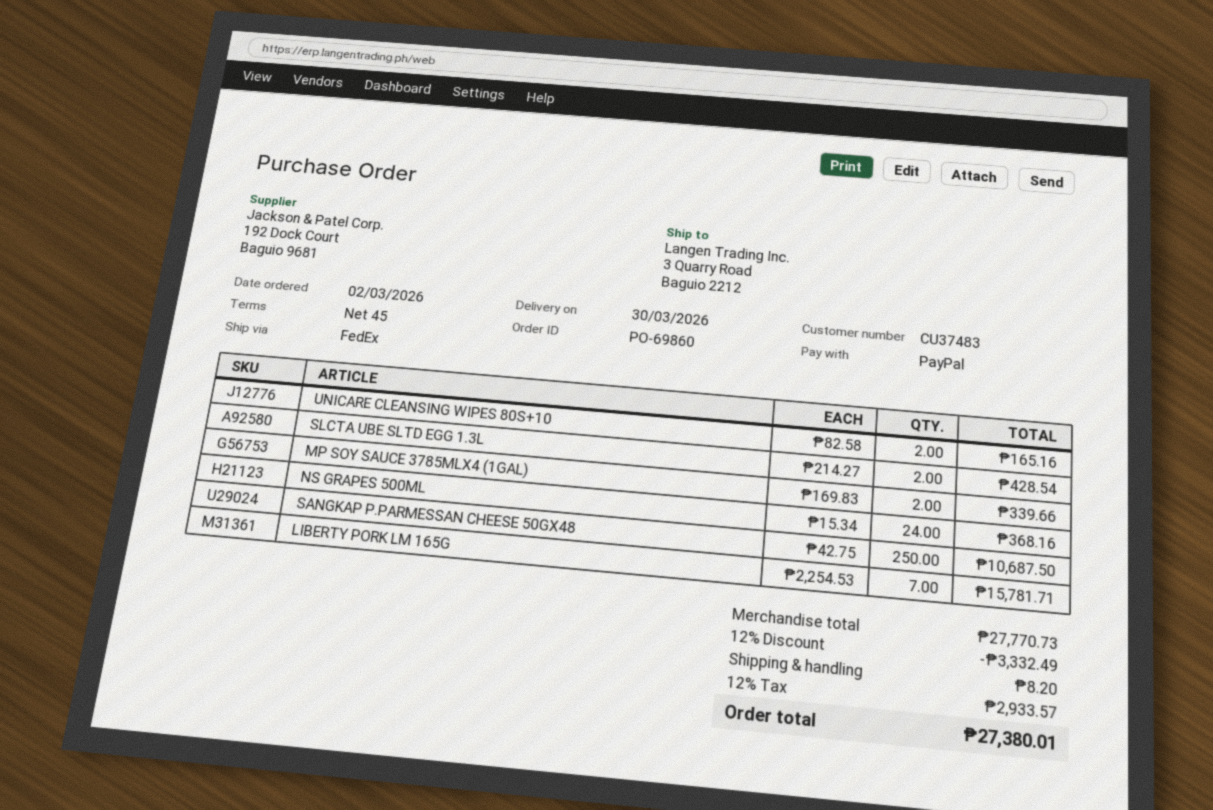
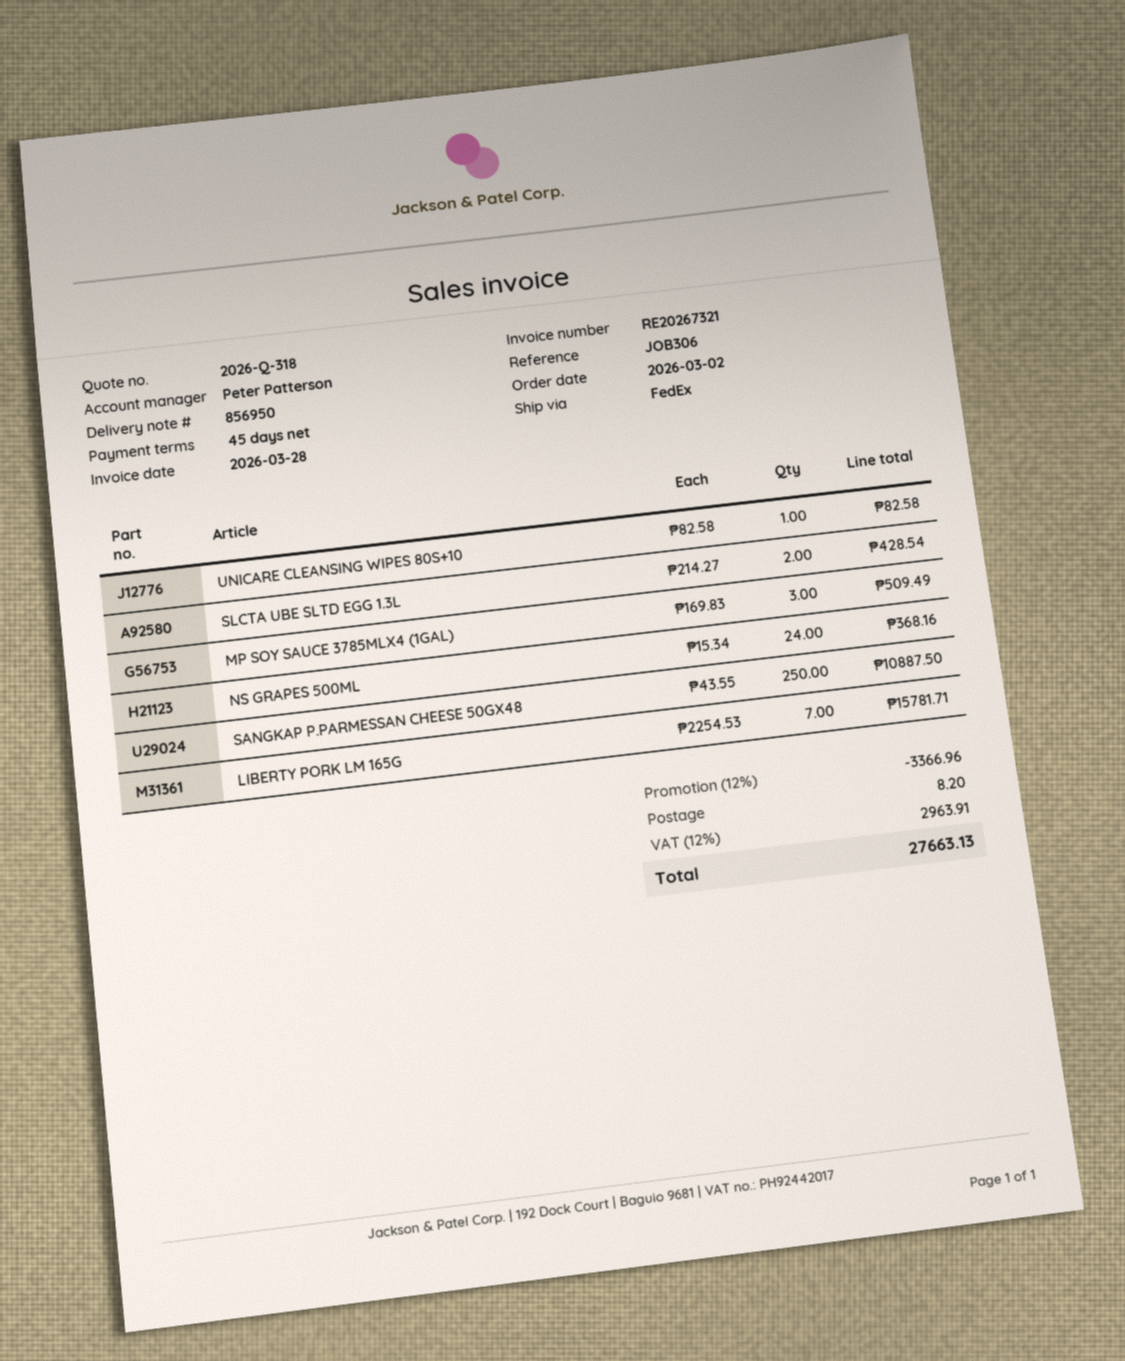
UNICARE CLEANSING WIPES 80S+10: 2 x 82.58 = 165.16 -> 1 x 82.58 = 82.58
MP SOY SAUCE 3785MLX4 (1GAL): 2 x 169.83 = 339.66 -> 3 x 169.83 = 509.49
SANGKAP P.PARMESSAN CHEESE 50GX48: 250 x 42.75 = 10687.50 -> 250 x 43.55 = 10887.50
discount: 12% = 3332.49 -> 12% = 3366.96
tax: 12% = 2933.57 -> 12% = 2963.91
total: 27380.01 -> 27663.13

